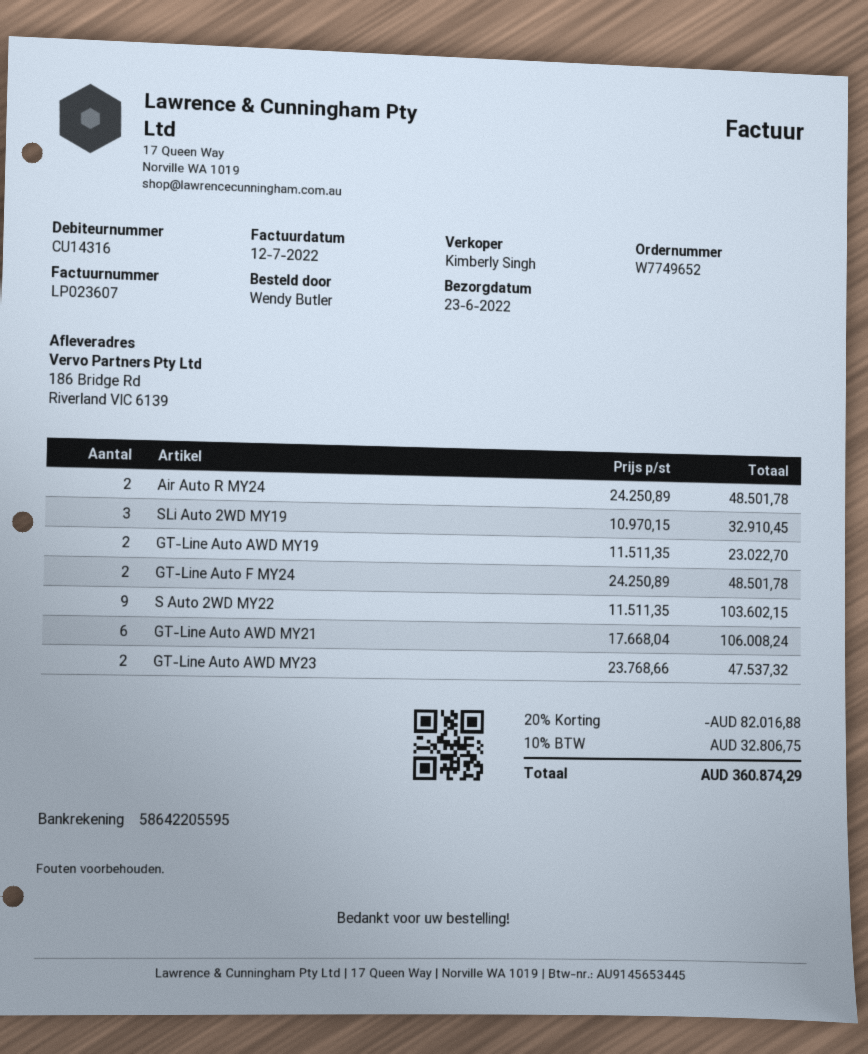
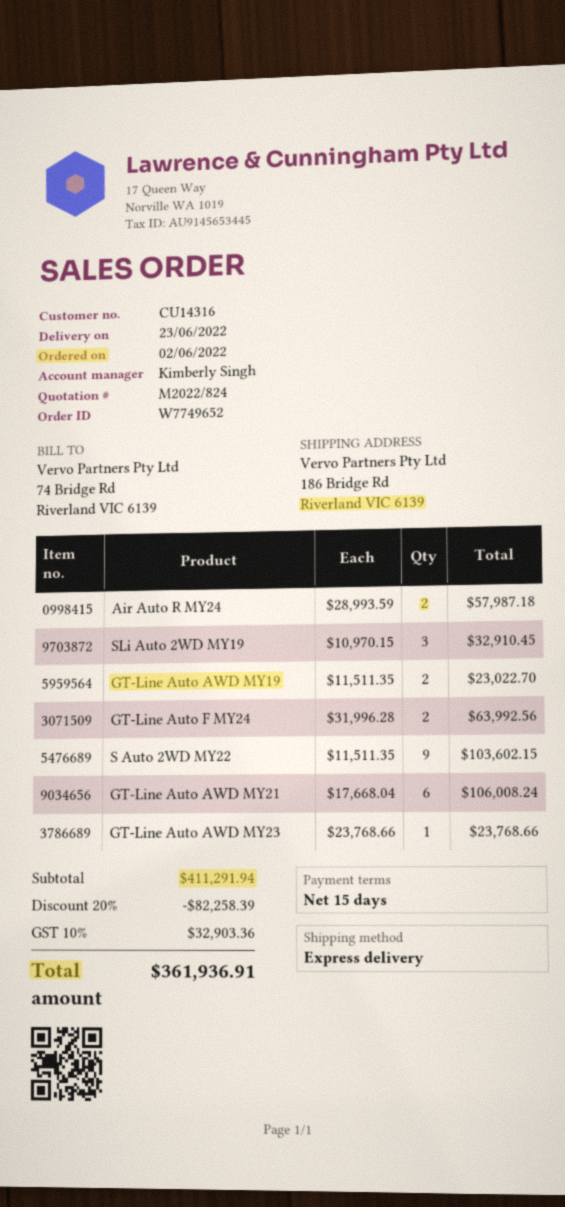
Air Auto R MY24: 2 x 24250.89 = 48501.78 -> 2 x 28993.59 = 57987.18
GT-Line Auto F MY24: 2 x 24250.89 = 48501.78 -> 2 x 31996.28 = 63992.56
GT-Line Auto AWD MY23: 2 x 23768.66 = 47537.32 -> 1 x 23768.66 = 23768.66
discount: 20% = 82016.88 -> 20% = 82258.39
tax: 10% = 32806.75 -> 10% = 32903.36
total: 360874.29 -> 361936.91

